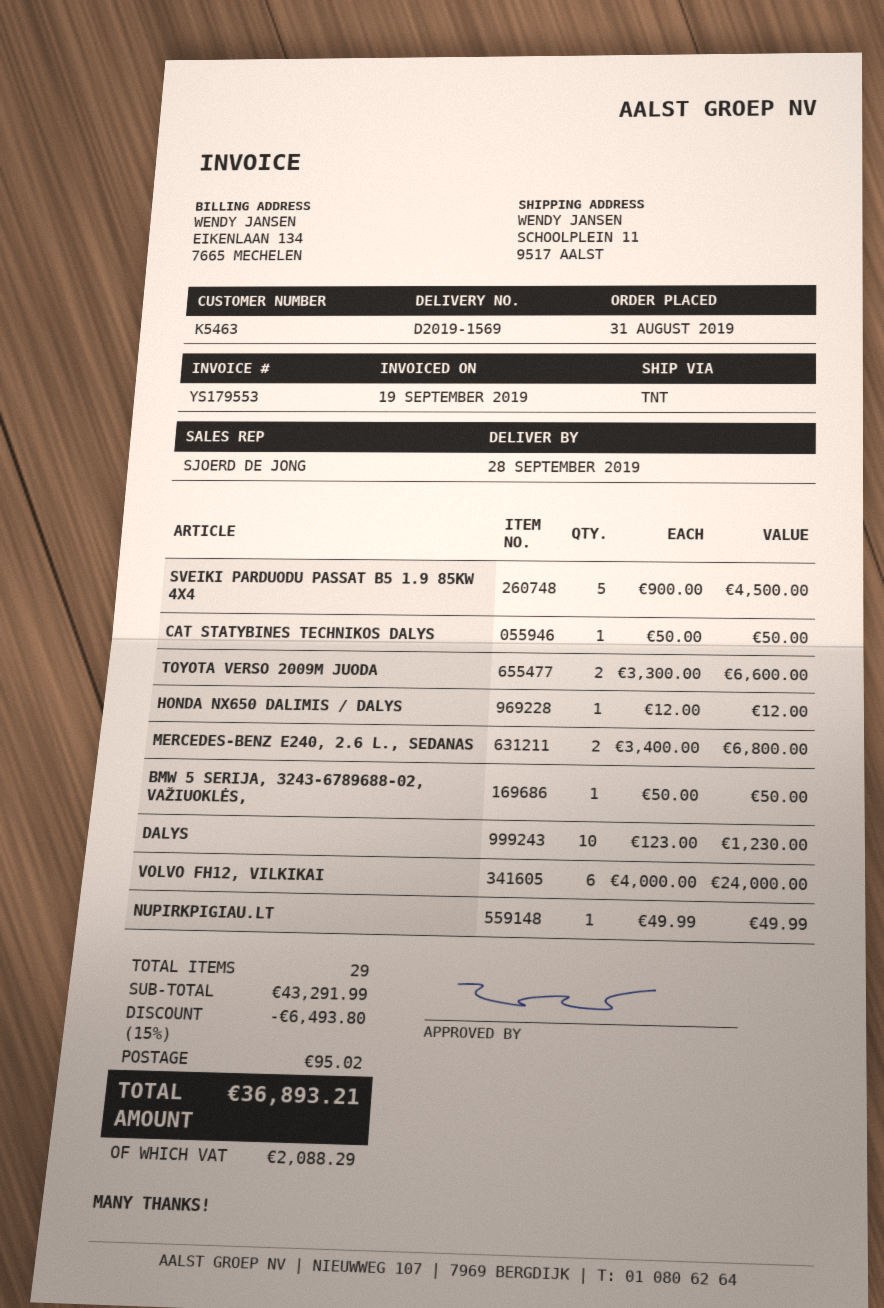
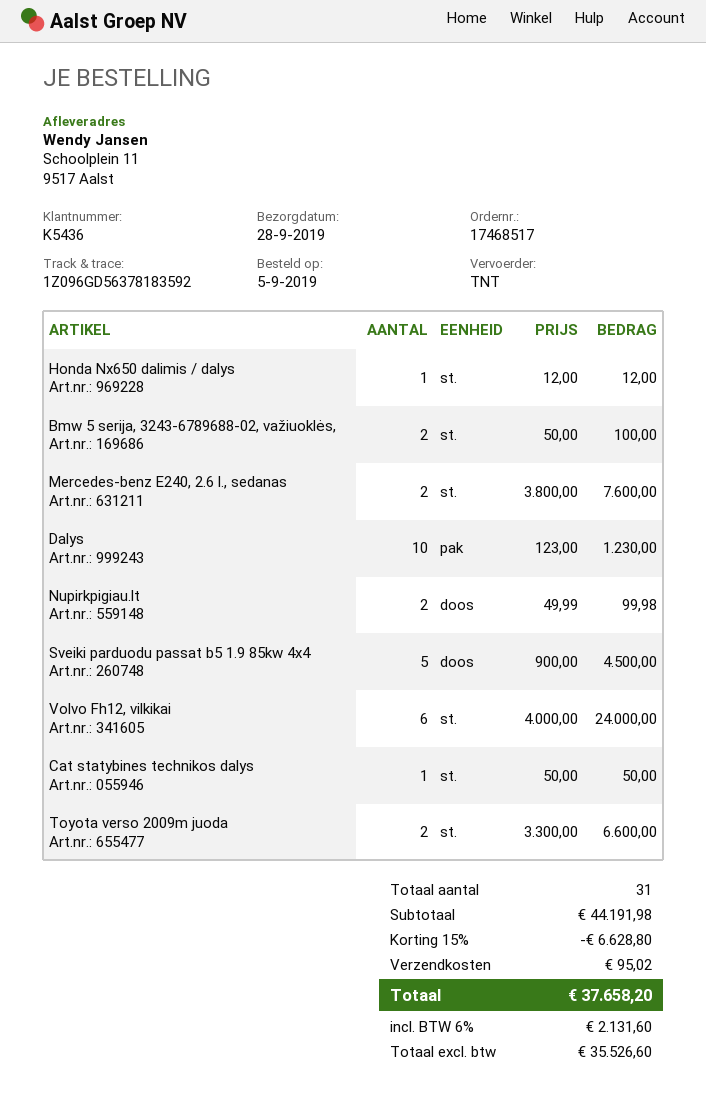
order date: 2019-08-31 -> 2019-09-05
customer number: K5463 -> K5436
MERCEDES-BENZ E240, 2.6 L., SEDANAS: 2 x 3400.00 = 6800.00 -> 2 x 3800.00 = 7600.00
BMW 5 SERIJA, 3243-6789688-02, VAŽIUOKLĖS,: 1 x 50.00 = 50.00 -> 2 x 50.00 = 100.00
NUPIRKPIGIAU.LT: 1 x 49.99 = 49.99 -> 2 x 49.99 = 99.98
total quantity: 29 -> 31
subtotal: 43291.99 -> 44191.98
discount: 15% = 6493.80 -> 15% = 6628.80
tax: 2088.29 -> 2131.60
total: 36893.21 -> 37658.20

